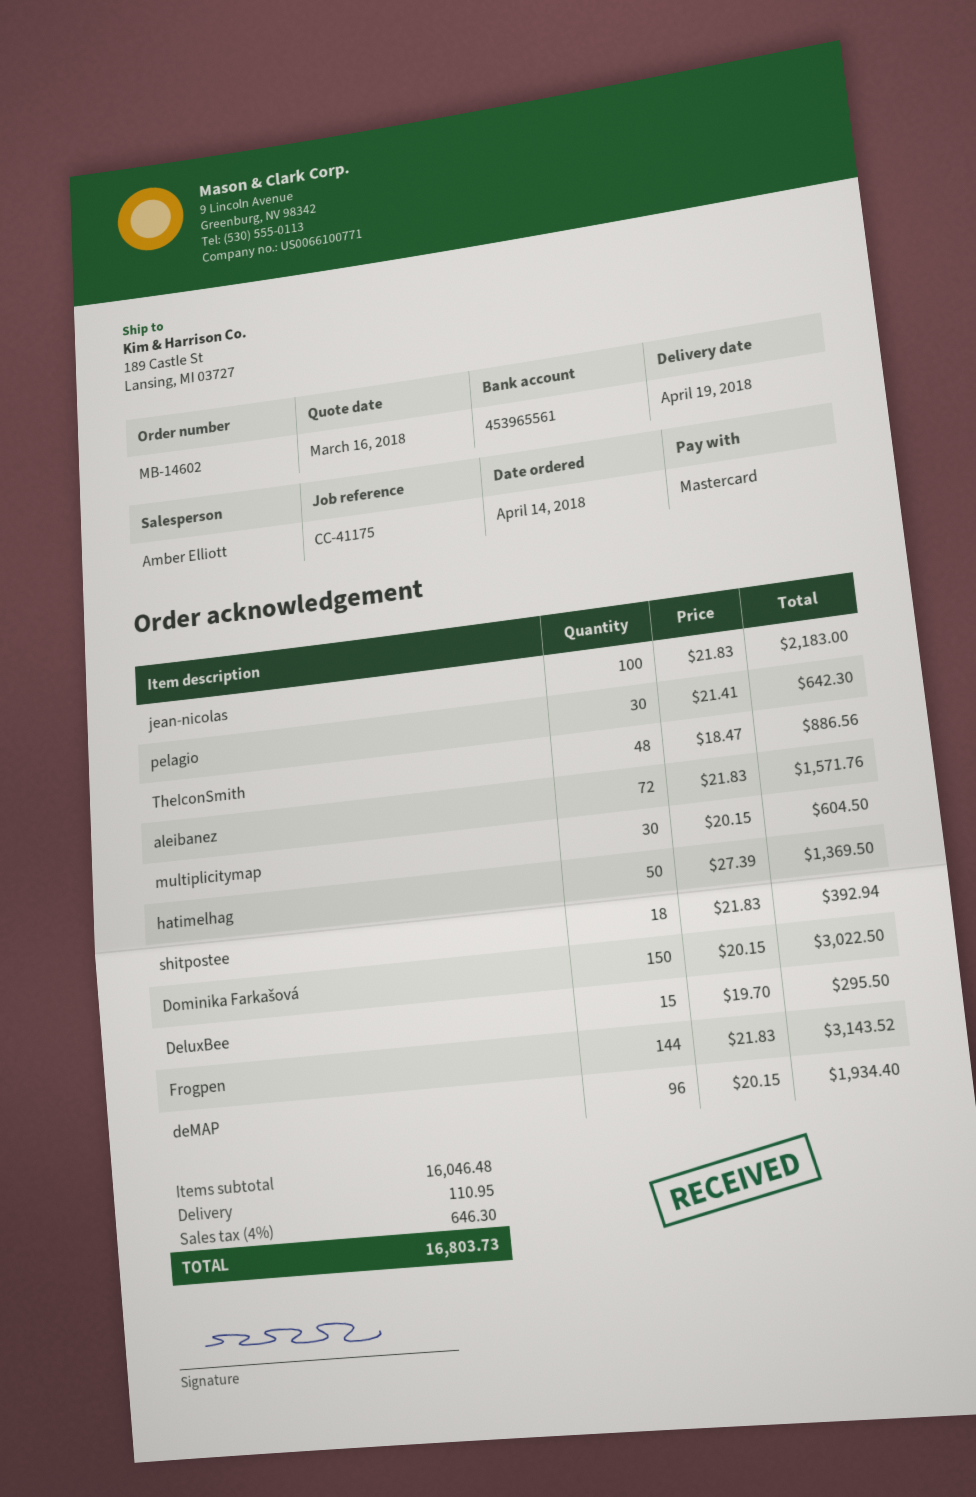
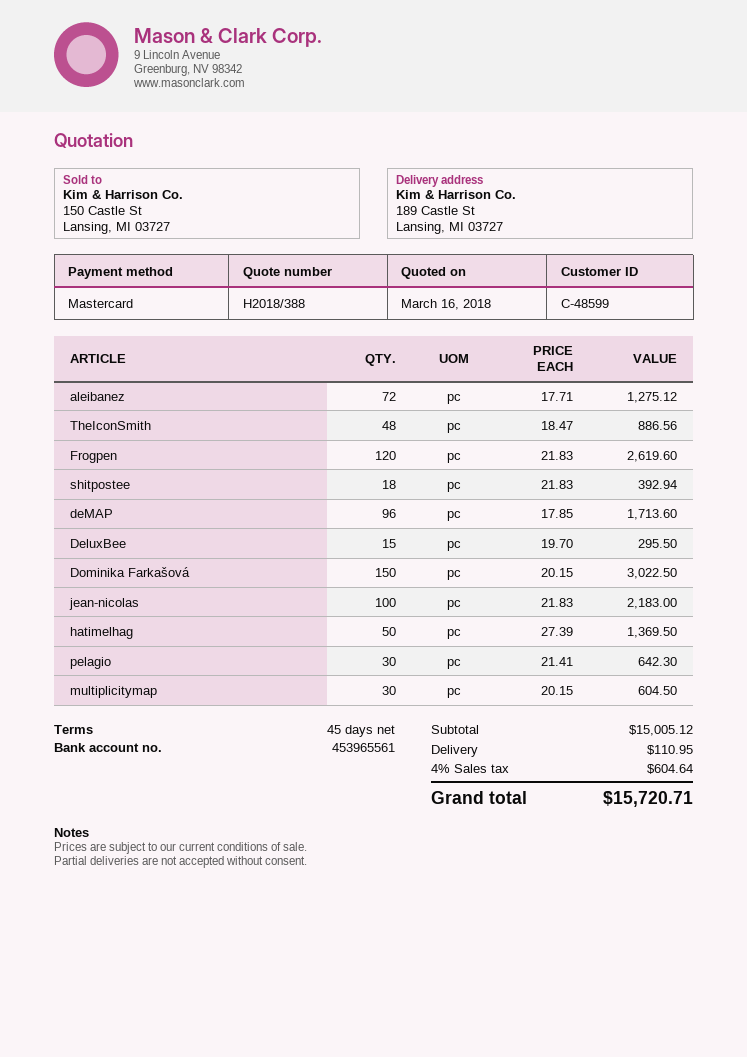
aleibanez: 72 x 21.83 = 1571.76 -> 72 x 17.71 = 1275.12
Frogpen: 144 x 21.83 = 3143.52 -> 120 x 21.83 = 2619.60
deMAP: 96 x 20.15 = 1934.40 -> 96 x 17.85 = 1713.60
subtotal: 16046.48 -> 15005.12
tax: 4% = 646.30 -> 4% = 604.64
total: 16803.73 -> 15720.71

